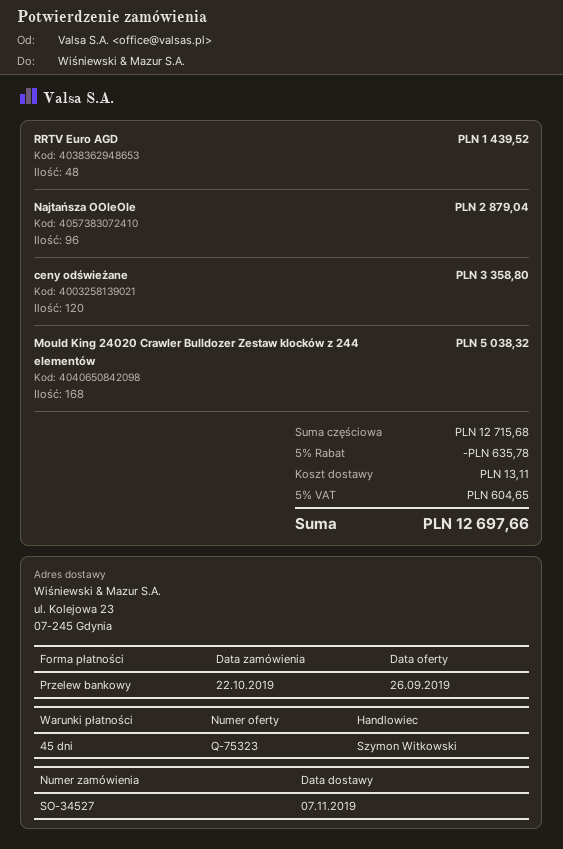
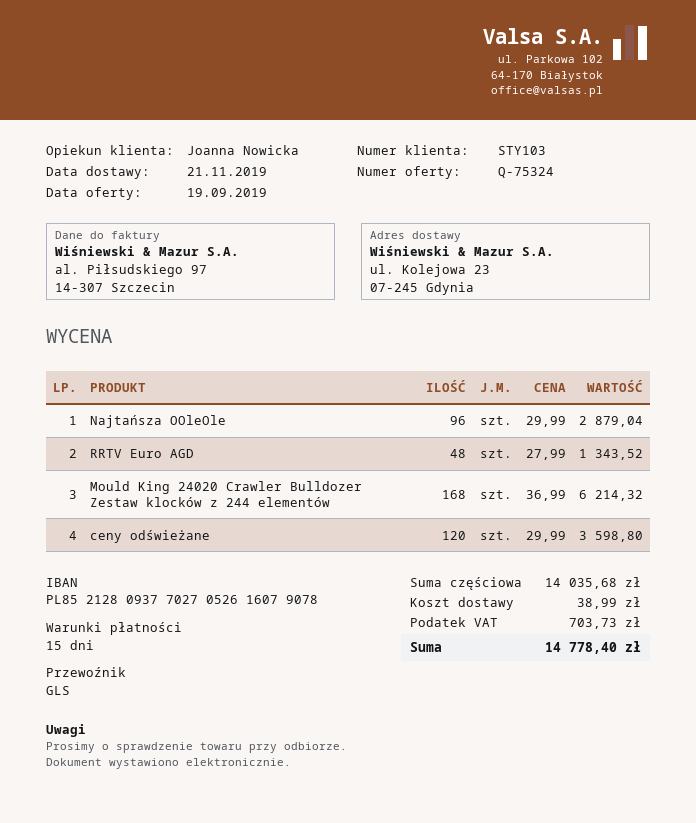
quote number: Q-75323 -> Q-75324
quote date: 2019-09-26 -> 2019-09-19
delivery date: 2019-11-07 -> 2019-11-21
payment terms: 45 days -> 15 days
sales rep: Szymon Witkowski -> Joanna Nowicka
RRTV Euro AGD: 48 for 1439.52 -> 48 for 1343.52
ceny odświeżane: 120 for 3358.80 -> 120 for 3598.80
Mould King 24020 Crawler Bulldozer Zestaw klocków z 244 elementów: 168 for 5038.32 -> 168 for 6214.32
subtotal: 12715.68 -> 14035.68
discount: 5% = 635.78 -> none
shipping: 13.11 -> 38.99
tax: 604.65 -> 703.73
total: 12697.66 -> 14778.40

